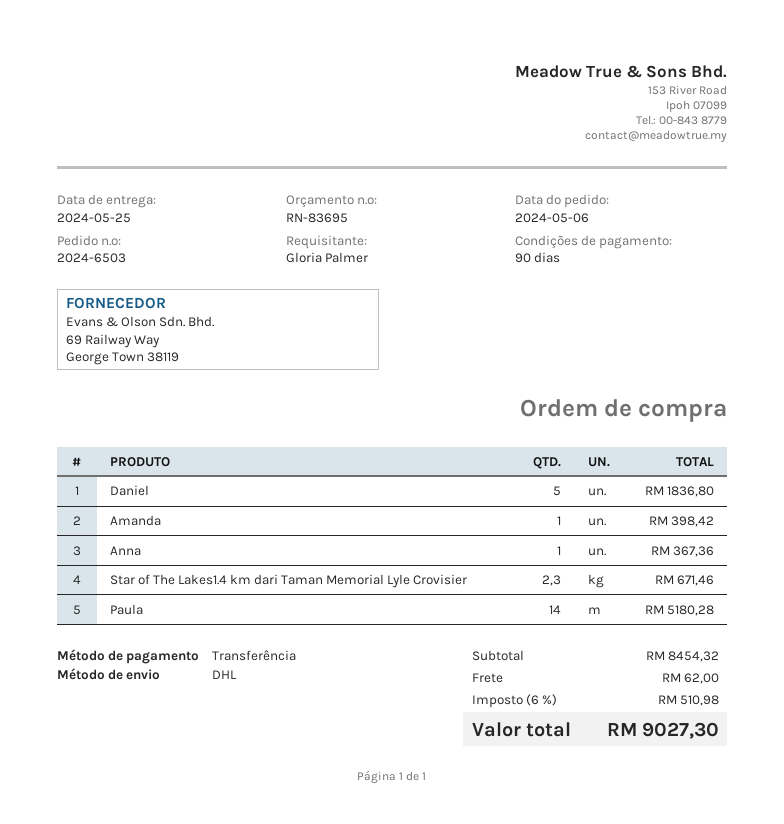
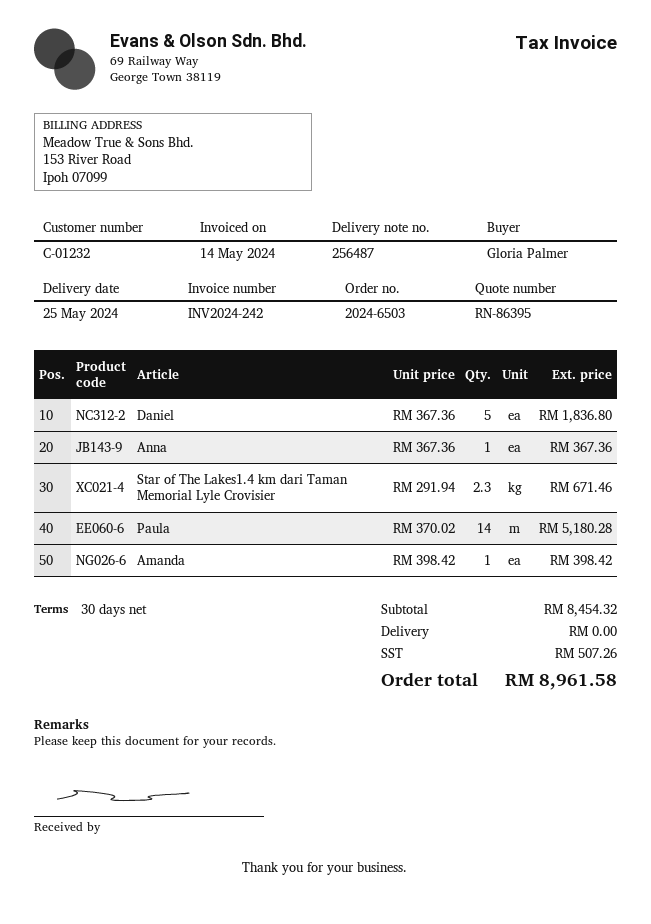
quote number: RN-83695 -> RN-86395
payment terms: 90 days -> 30 days
shipping: 62.00 -> 0.00
tax: 510.98 -> 507.26
total: 9027.30 -> 8961.58

